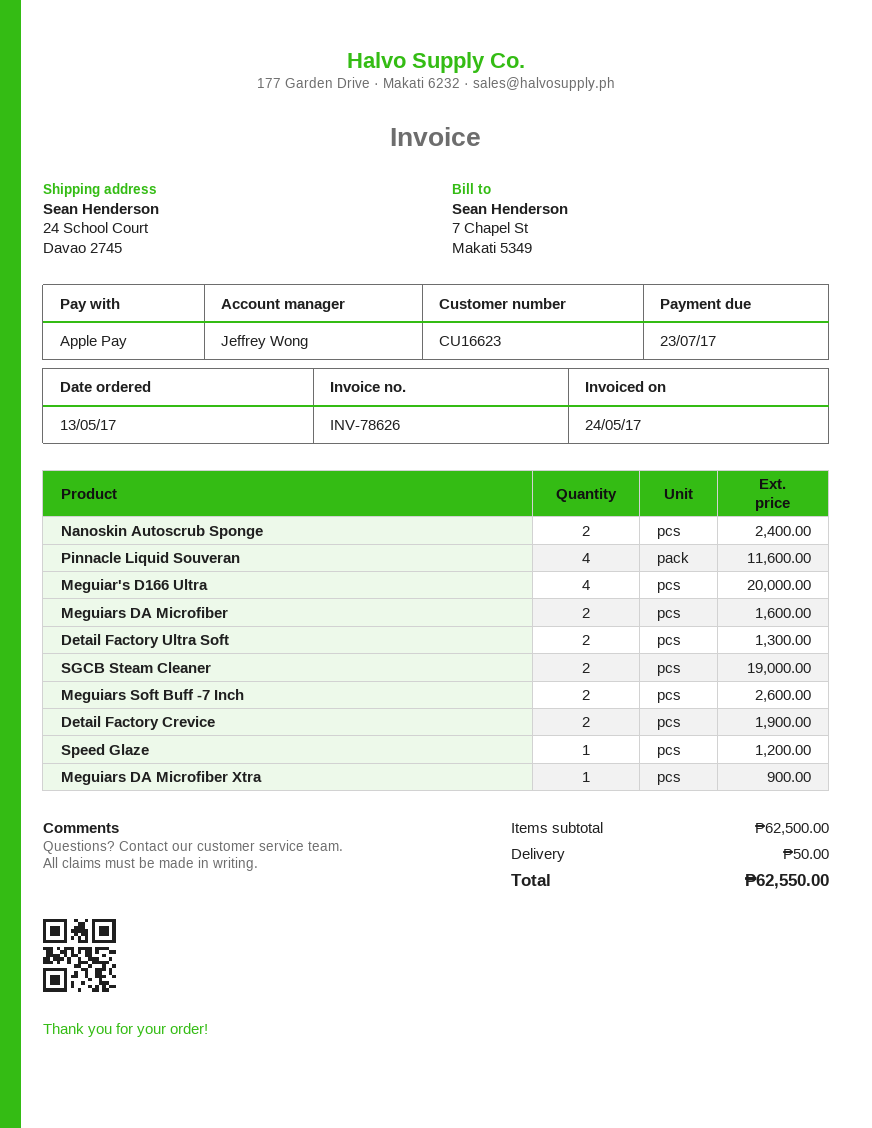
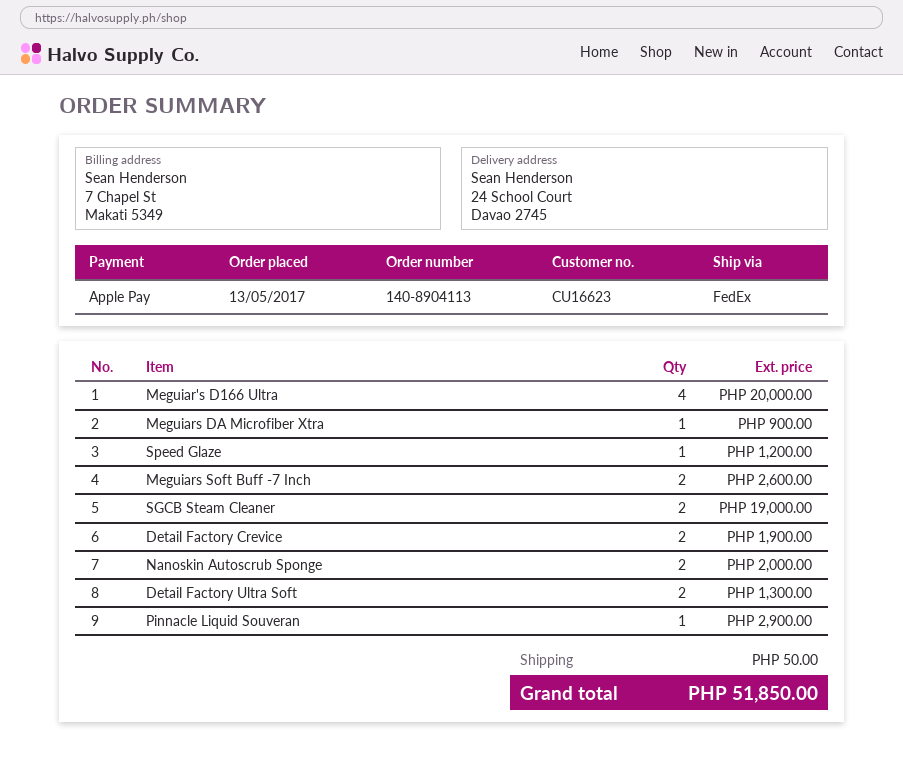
Nanoskin Autoscrub Sponge: 2 for 2400.00 -> 2 for 2000.00
Pinnacle Liquid Souveran: 4 for 11600.00 -> 1 for 2900.00
Meguiars DA Microfiber: 2 for 1600.00 -> none
total: 62550.00 -> 51850.00

